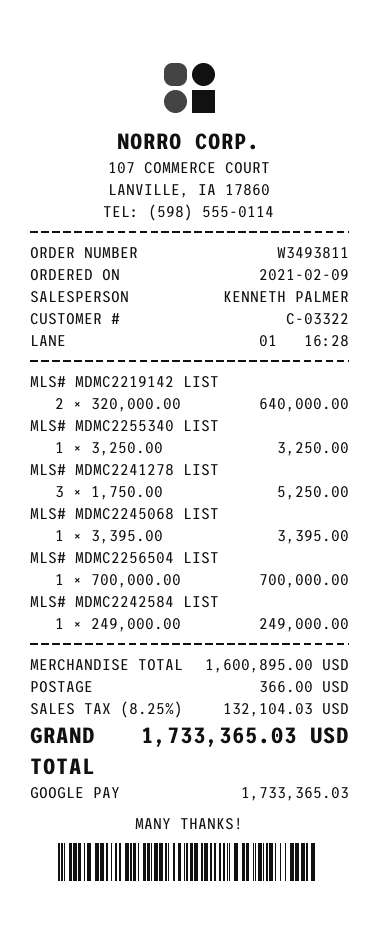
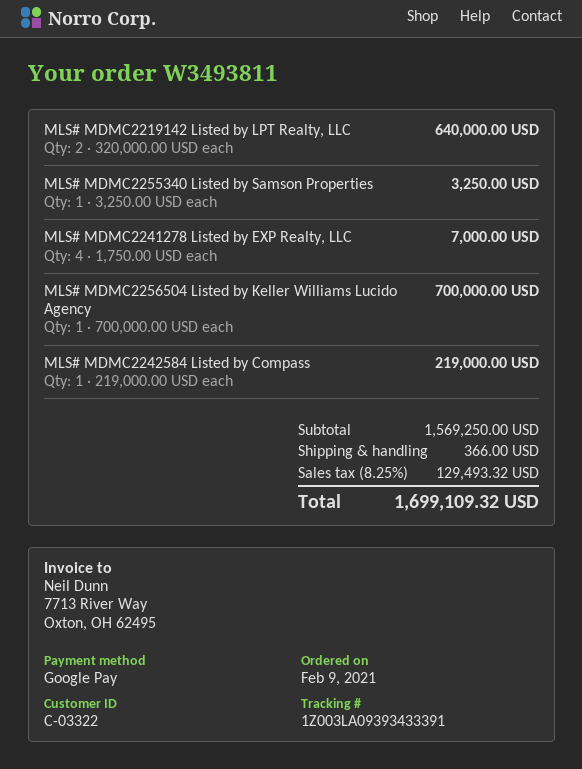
MLS# MDMC2241278 LIST: 3 x 1750.00 = 5250.00 -> 4 x 1750.00 = 7000.00
MLS# MDMC2245068 LIST: 1 x 3395.00 = 3395.00 -> none
MLS# MDMC2242584 LIST: 1 x 249000.00 = 249000.00 -> 1 x 219000.00 = 219000.00
subtotal: 1600895.00 -> 1569250.00
tax: 8.25% = 132104.03 -> 8.25% = 129493.32
total: 1733365.03 -> 1699109.32

